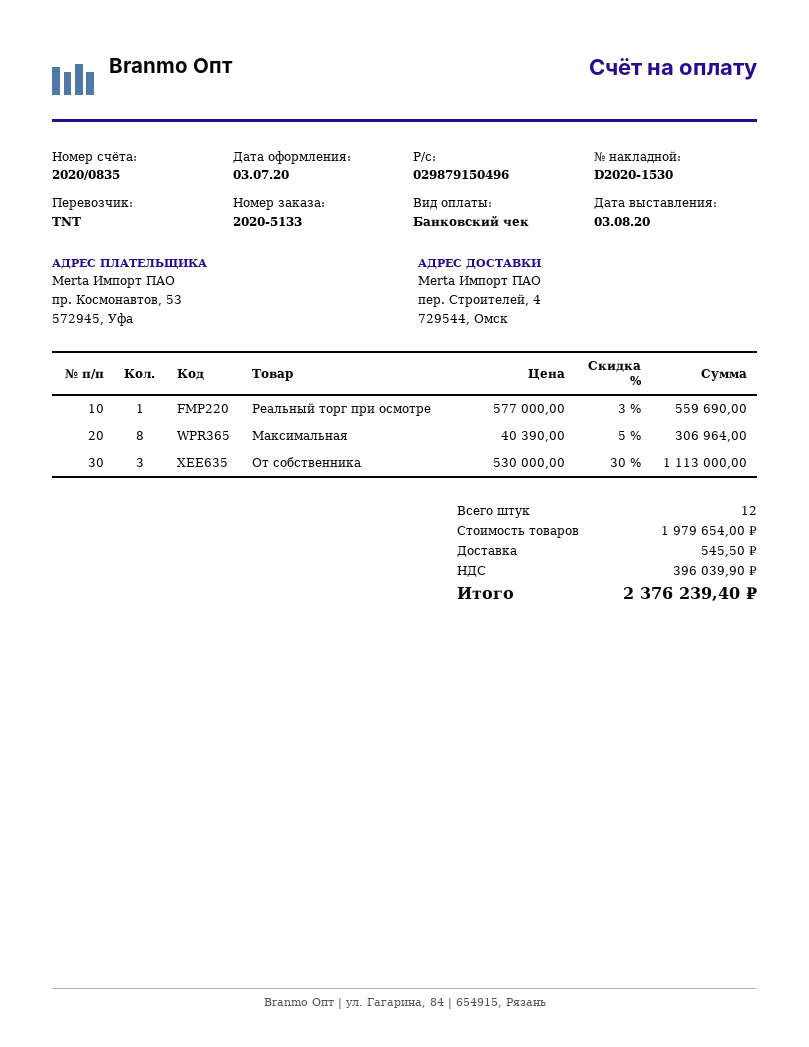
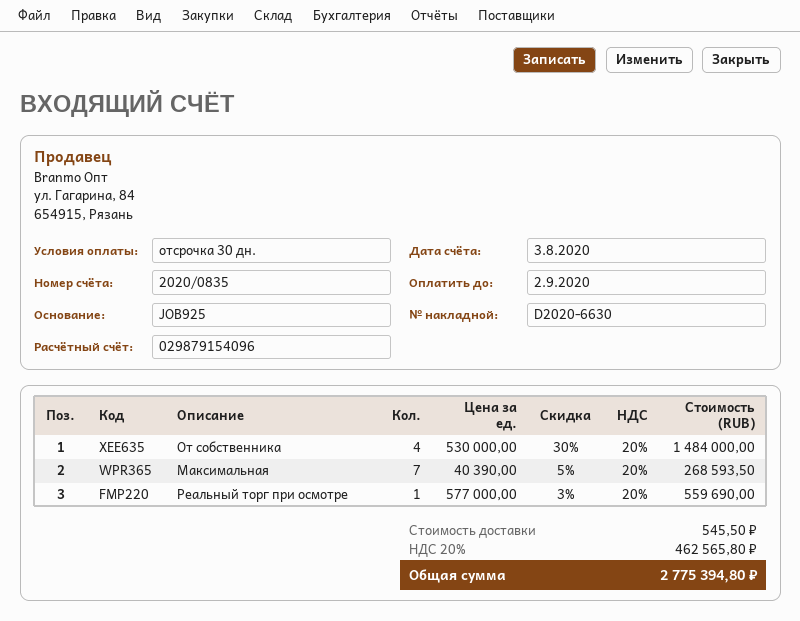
delivery note number: D2020-1530 -> D2020-6630
bank account: 029879150496 -> 029879154096
Максимальная: 8 x 40390.00 - 5% = 306964.00 -> 7 x 40390.00 - 5% = 268593.50
От собственника: 3 x 530000.00 - 30% = 1113000.00 -> 4 x 530000.00 - 30% = 1484000.00
tax: 396039.90 -> 462565.80
total: 2376239.40 -> 2775394.80

